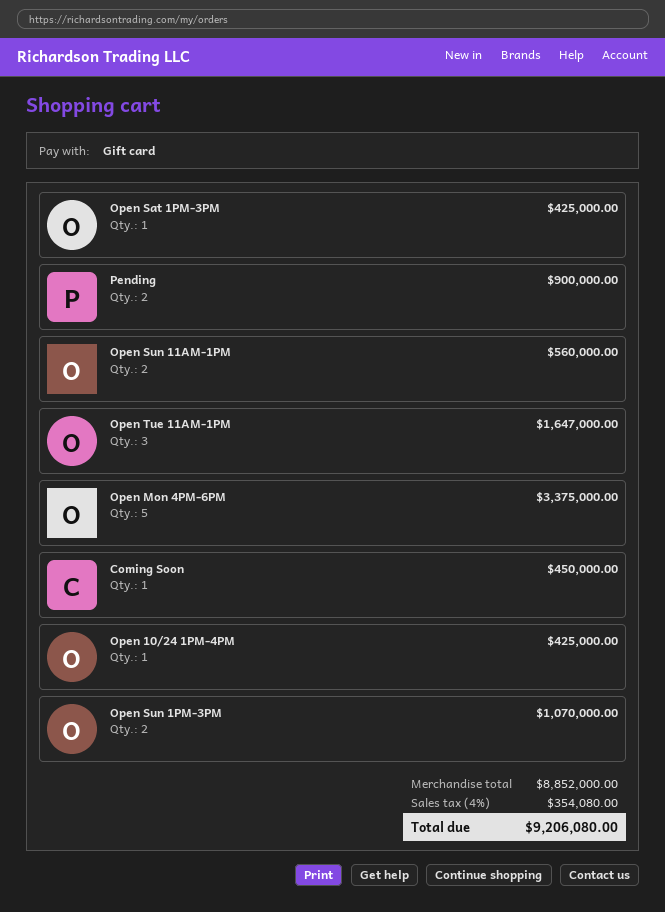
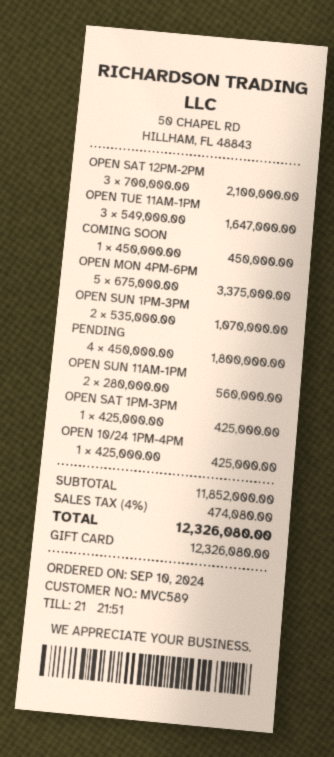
Pending: 2 for 900000.00 -> 4 for 1800000.00
OPEN SAT 12PM-2PM: none -> 3 for 2100000.00
subtotal: 8852000.00 -> 11852000.00
tax: 4% = 354080.00 -> 4% = 474080.00
total: 9206080.00 -> 12326080.00

